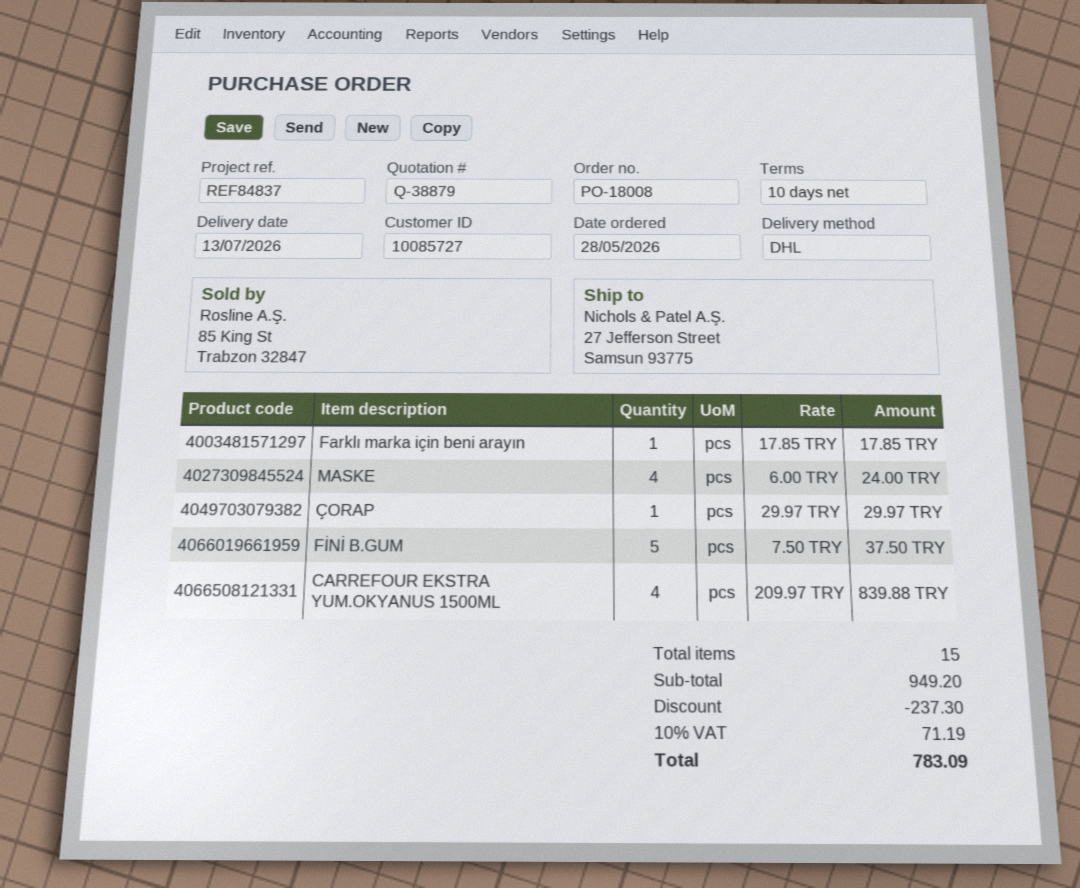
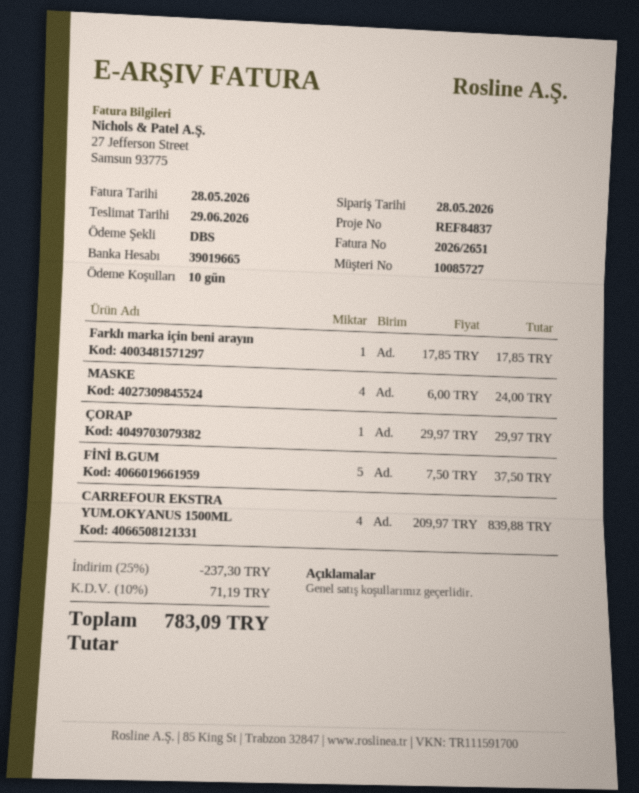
delivery date: 2026-07-13 -> 2026-06-29

